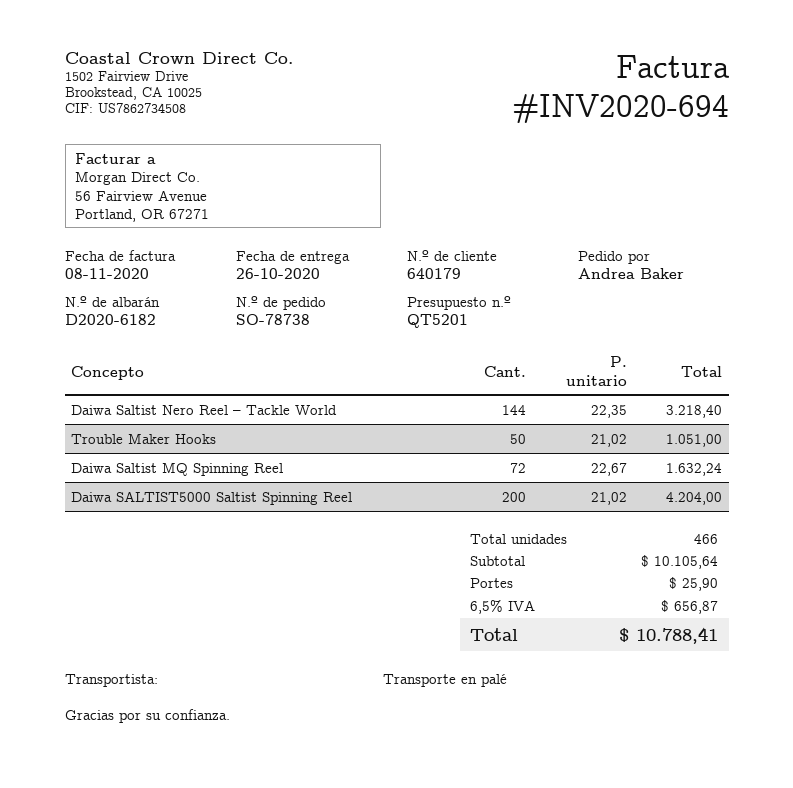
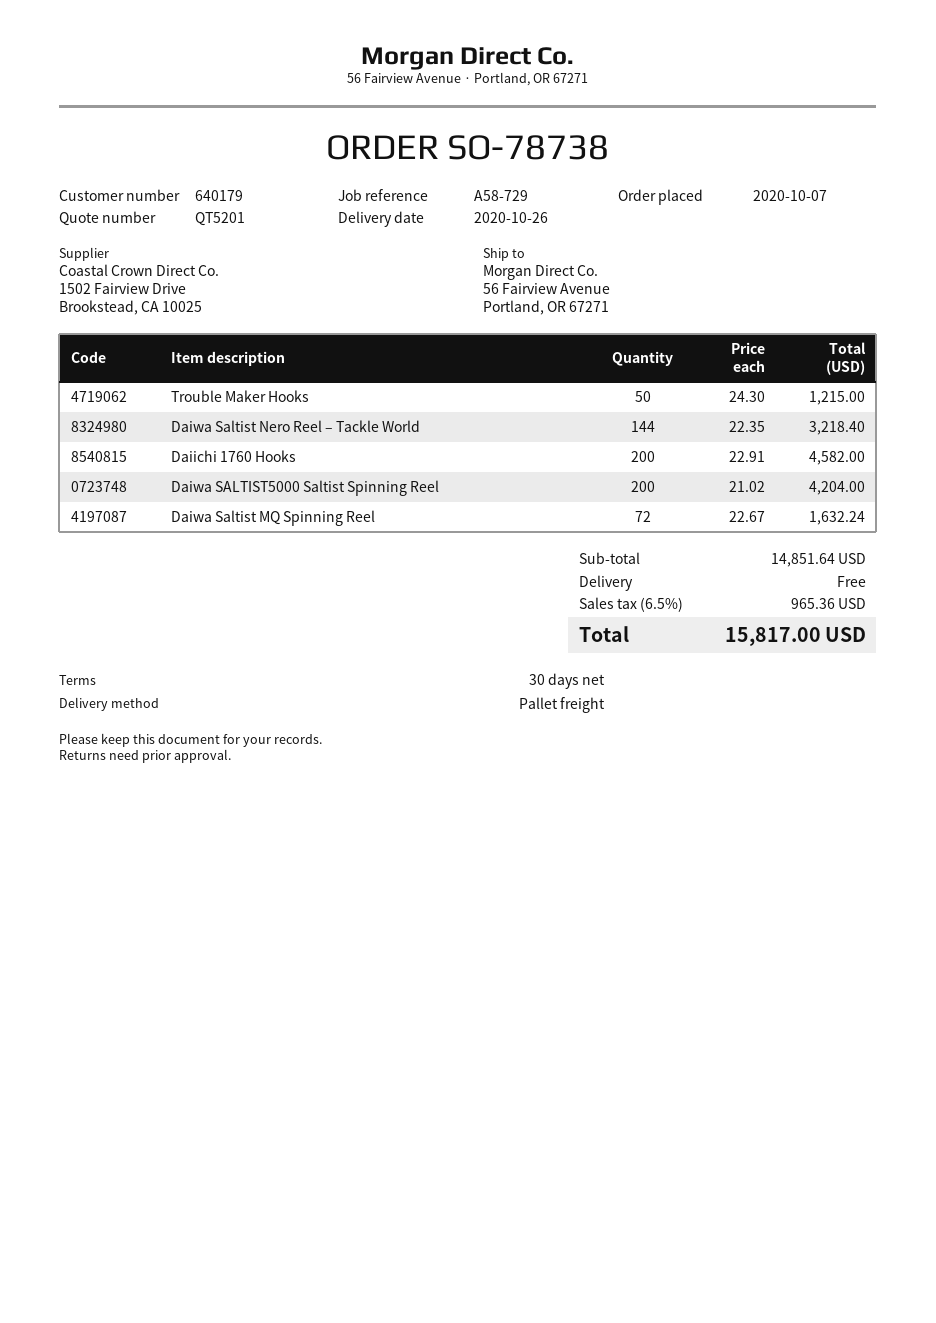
Trouble Maker Hooks: 50 x 21.02 = 1051.00 -> 50 x 24.30 = 1215.00
Daiichi 1760 Hooks: none -> 200 x 22.91 = 4582.00
subtotal: 10105.64 -> 14851.64
shipping: 25.90 -> 0.00
tax: 6.5% = 656.87 -> 6.5% = 965.36
total: 10788.41 -> 15817.00

